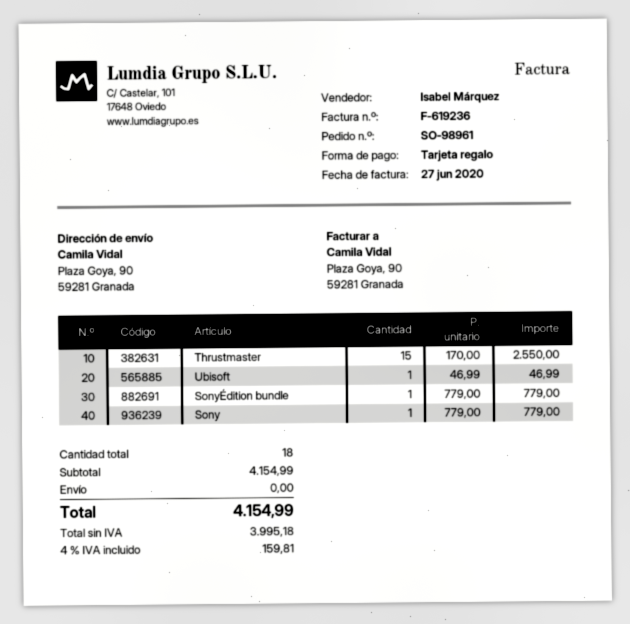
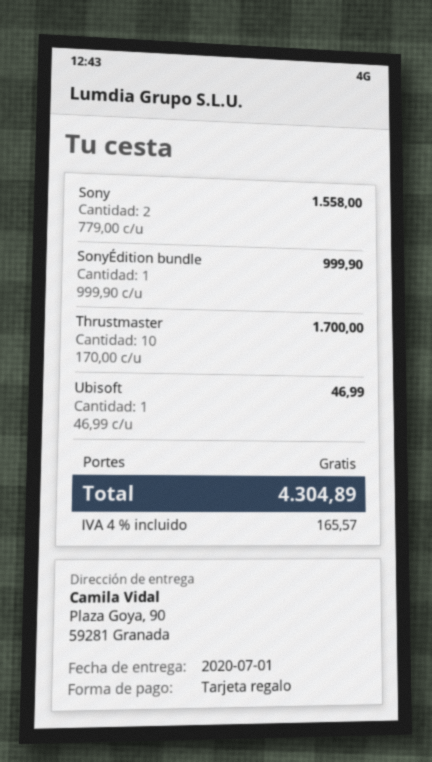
Thrustmaster: 15 x 170.00 = 2550.00 -> 10 x 170.00 = 1700.00
SonyÉdition bundle: 1 x 779.00 = 779.00 -> 1 x 999.90 = 999.90
Sony: 1 x 779.00 = 779.00 -> 2 x 779.00 = 1558.00
tax: 4% = 159.81 -> 4% = 165.57
total: 4154.99 -> 4304.89

